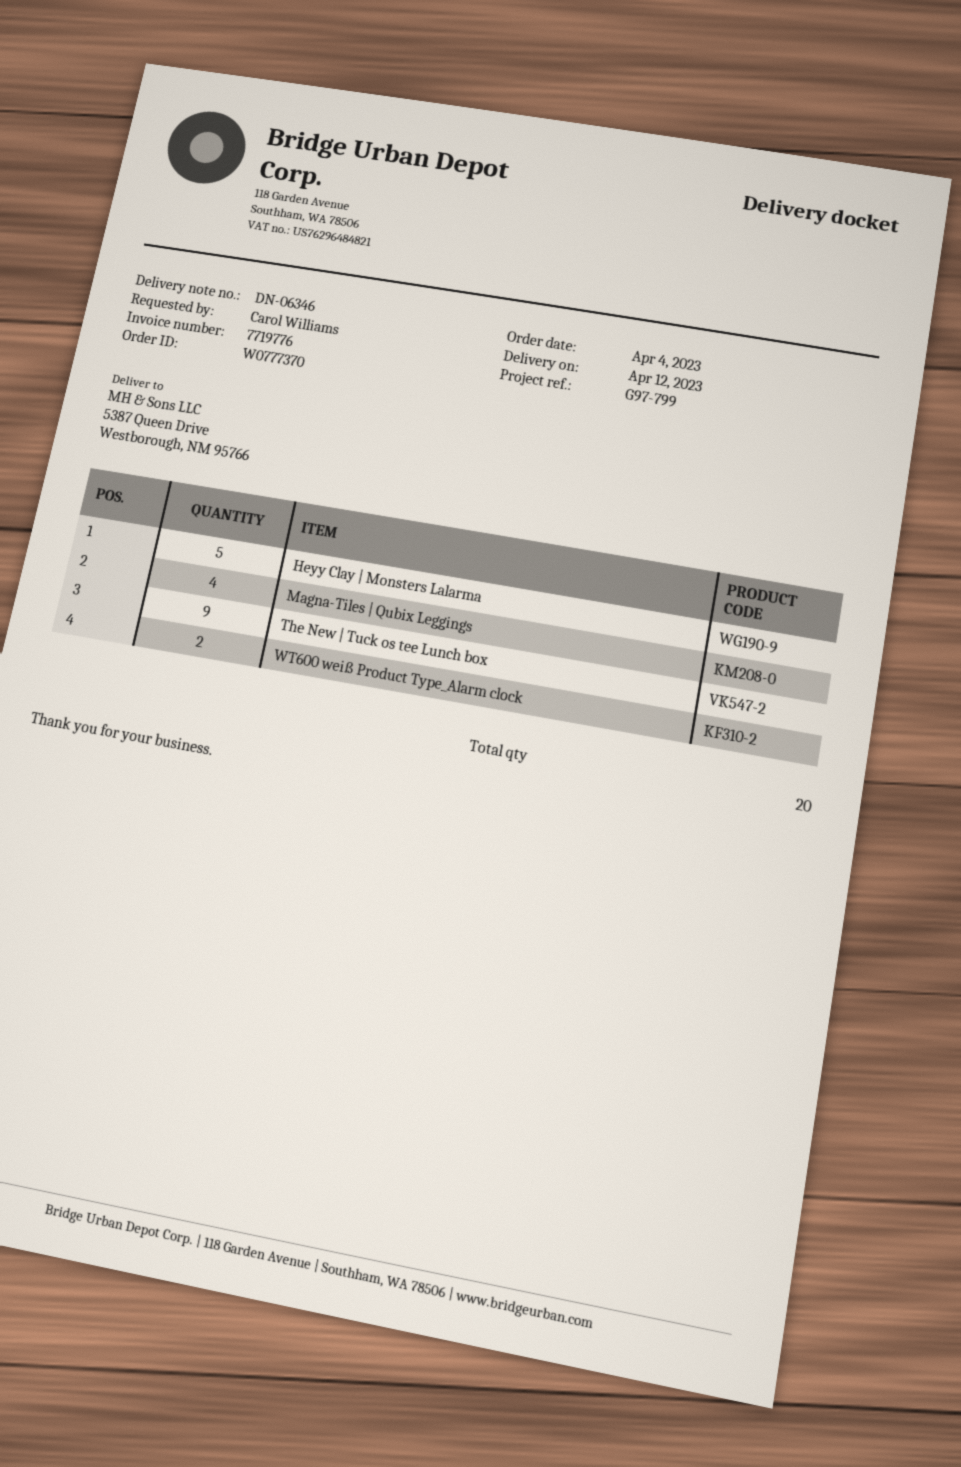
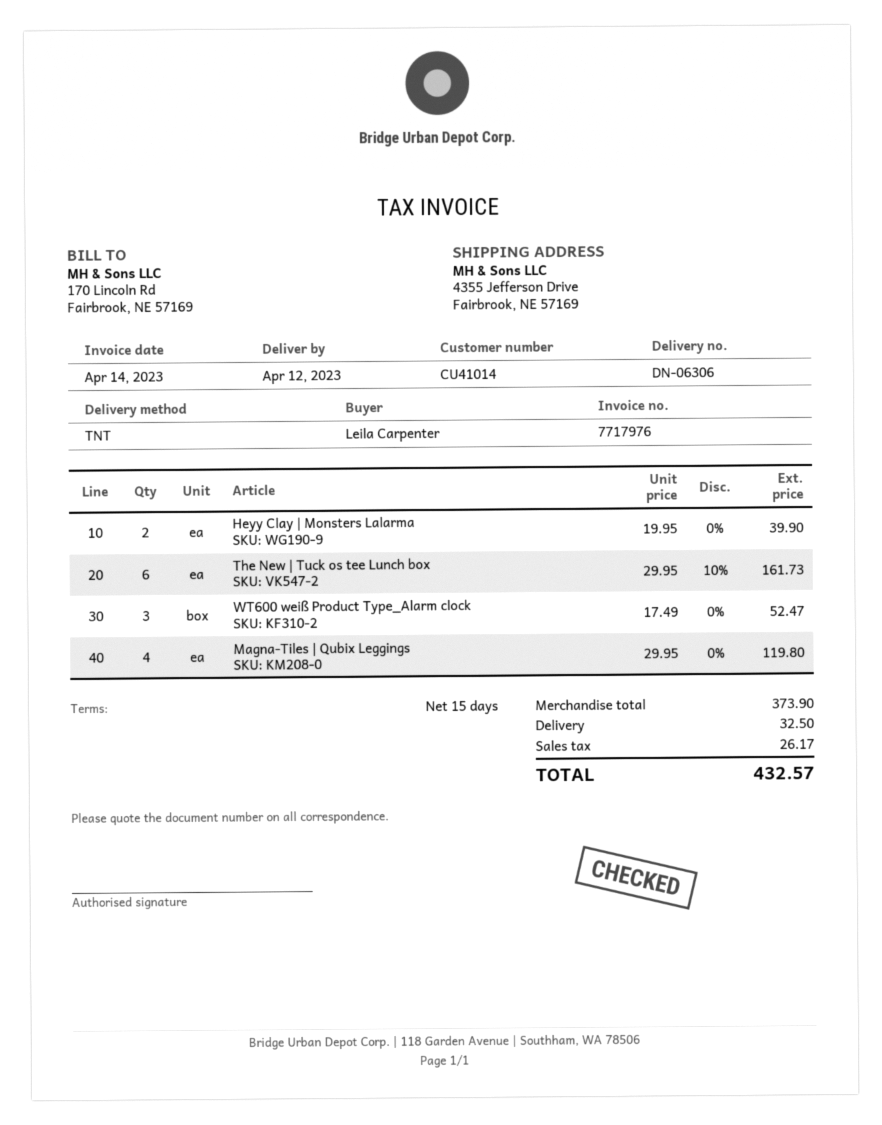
delivery note number: DN-06346 -> DN-06306
invoice number: 7719776 -> 7717976
ordered by: Carol Williams -> Leila Carpenter
ship to: 5387 Queen Drive, Westborough, NM 95766 -> 4355 Jefferson Drive, Fairbrook, NE 57169
Heyy Clay | Monsters Lalarma: 5 -> 2
The New | Tuck os tee Lunch box: 9 -> 6
WT600 weiß Product Type_Alarm clock: 2 -> 3

